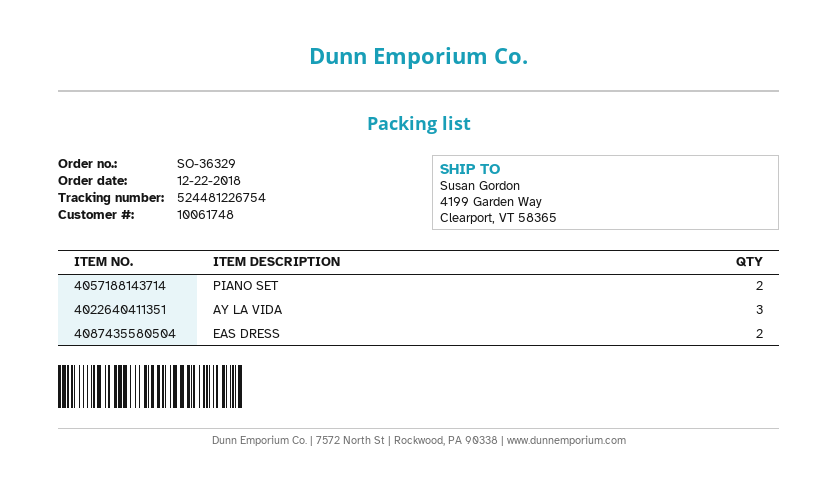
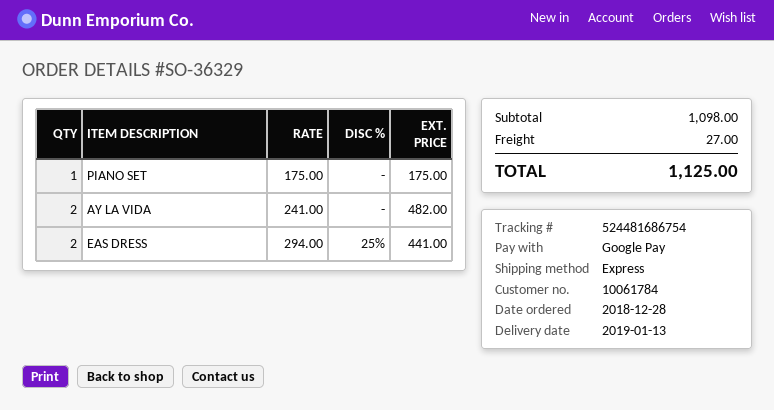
order date: 2018-12-22 -> 2018-12-28
customer number: 10061748 -> 10061784
tracking number: 524481226754 -> 524481686754
PIANO SET: 2 -> 1
AY LA VIDA: 3 -> 2

